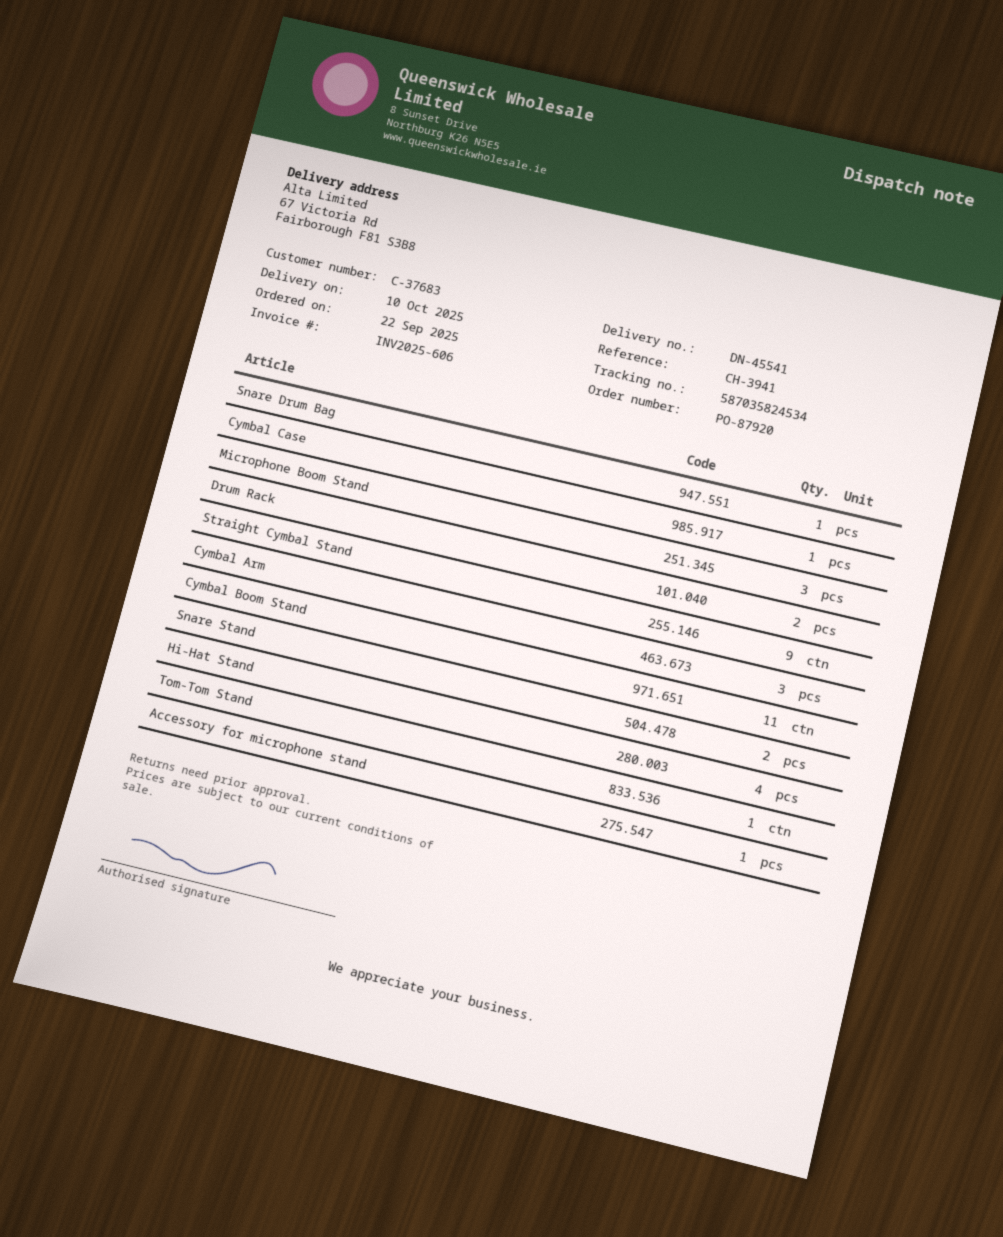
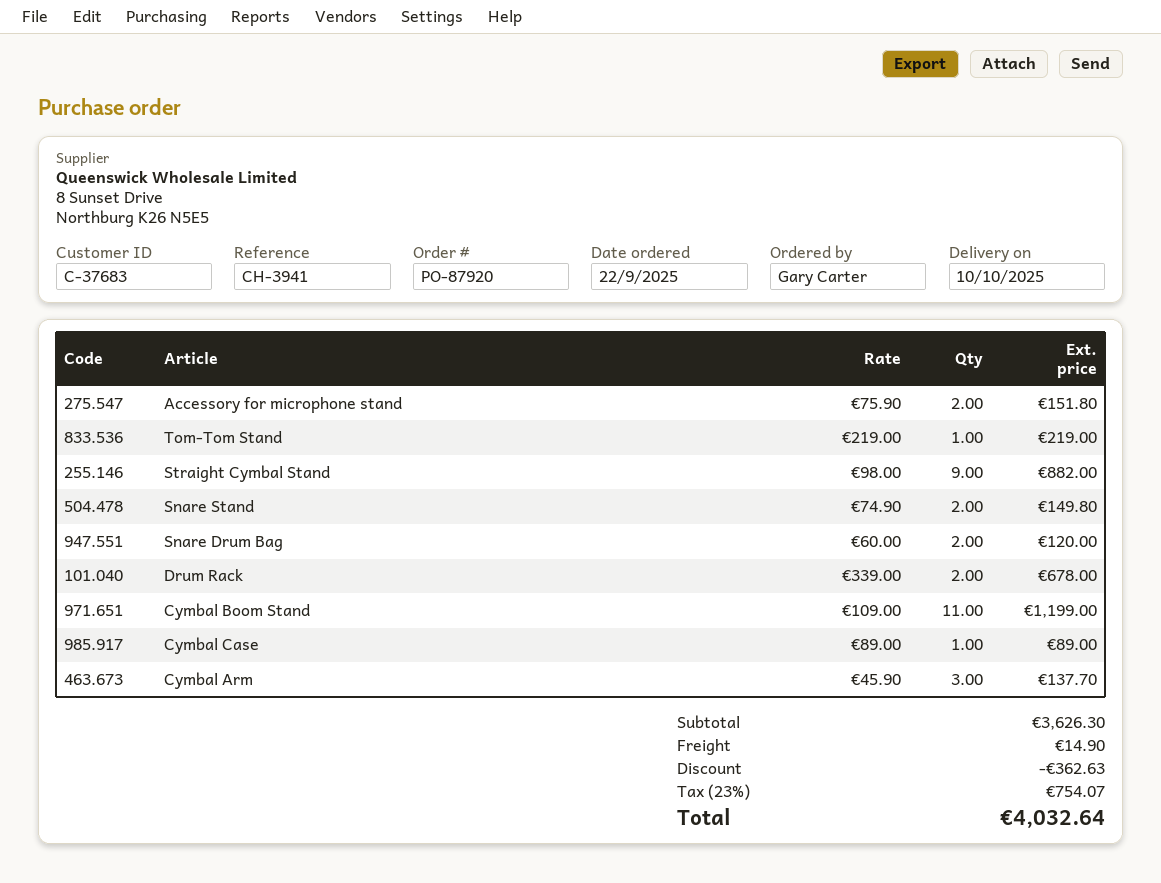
Snare Drum Bag: 1 -> 2
Microphone Boom Stand: 3 -> none
Hi-Hat Stand: 4 -> none
Accessory for microphone stand: 1 -> 2

